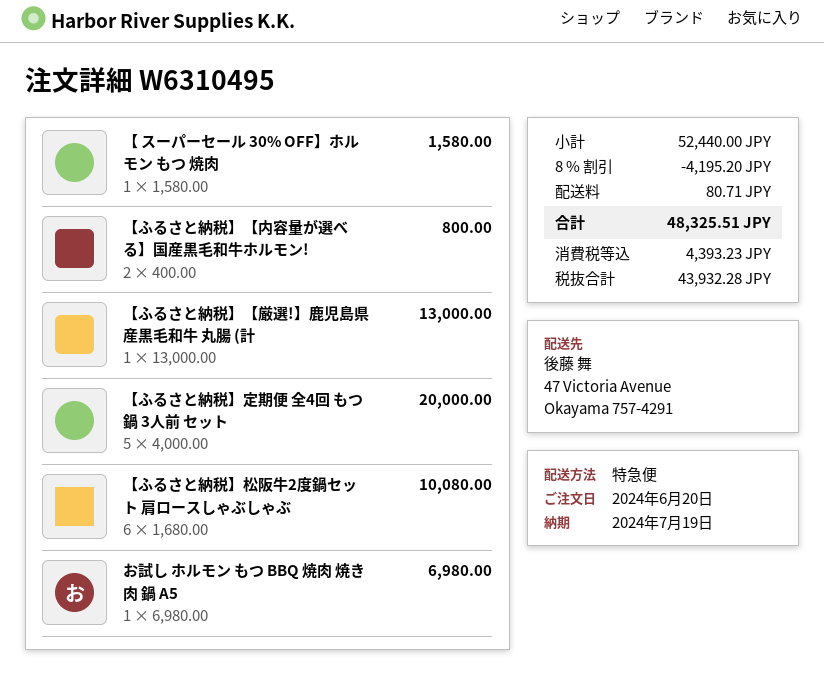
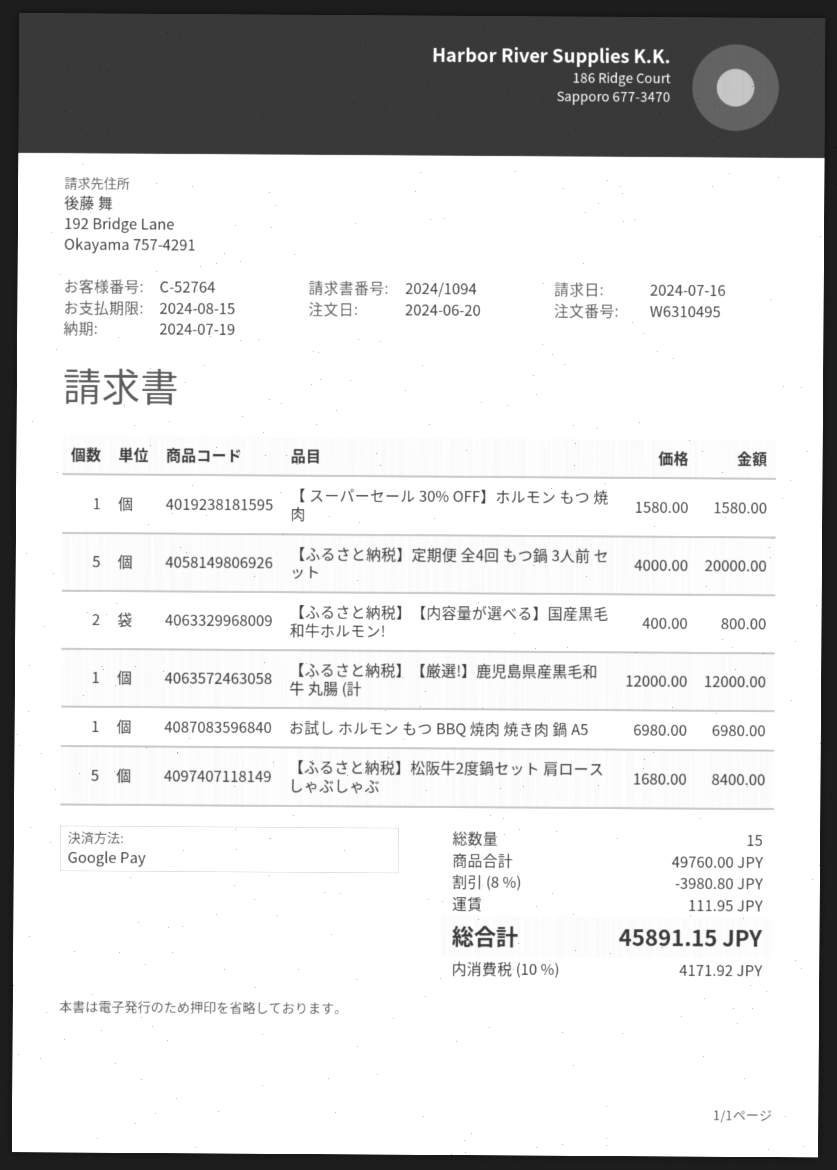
【ふるさと納税】【厳選!】鹿児島県産黒毛和牛 丸腸 (計: 1 x 13000.00 = 13000.00 -> 1 x 12000.00 = 12000.00
【ふるさと納税】松阪牛2度鍋セット 肩ロースしゃぶしゃぶ: 6 x 1680.00 = 10080.00 -> 5 x 1680.00 = 8400.00
subtotal: 52440.00 -> 49760.00
discount: 8% = 4195.20 -> 8% = 3980.80
shipping: 80.71 -> 111.95
tax: 4393.23 -> 4171.92
total: 48325.51 -> 45891.15

